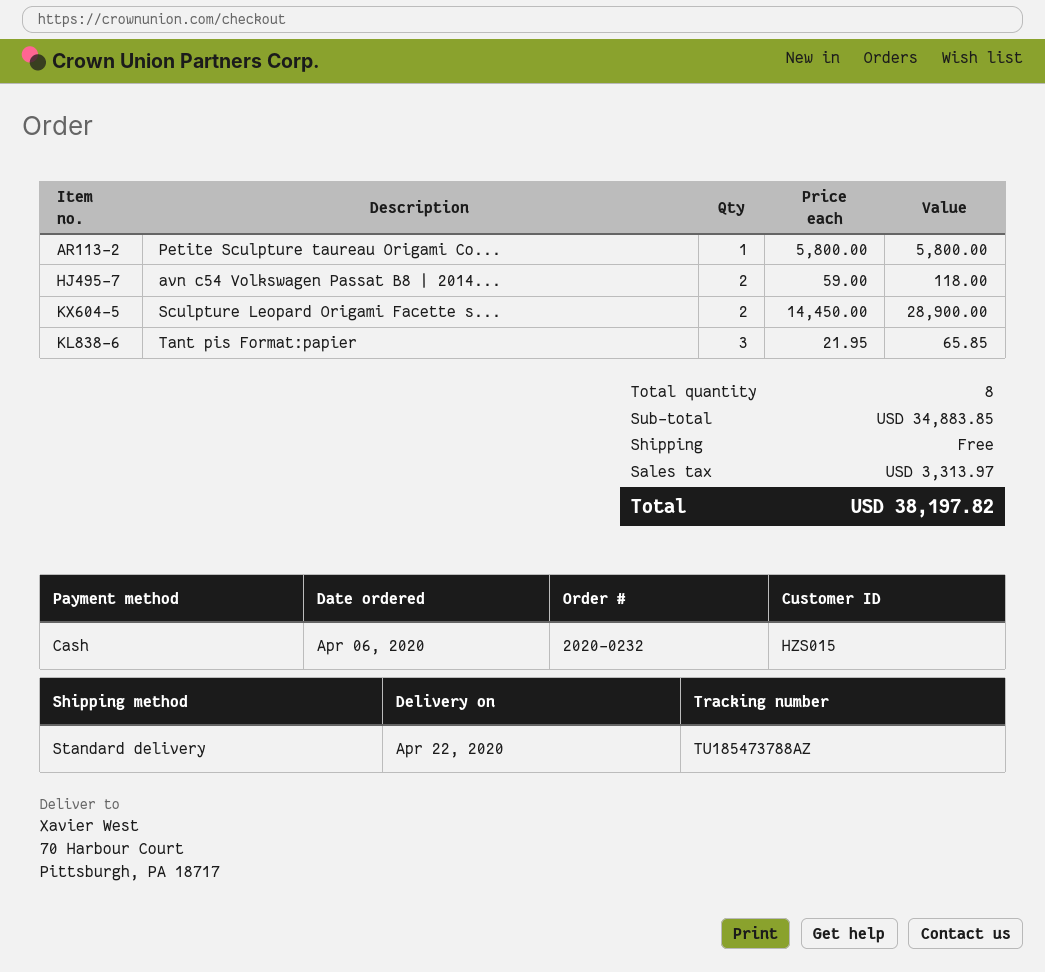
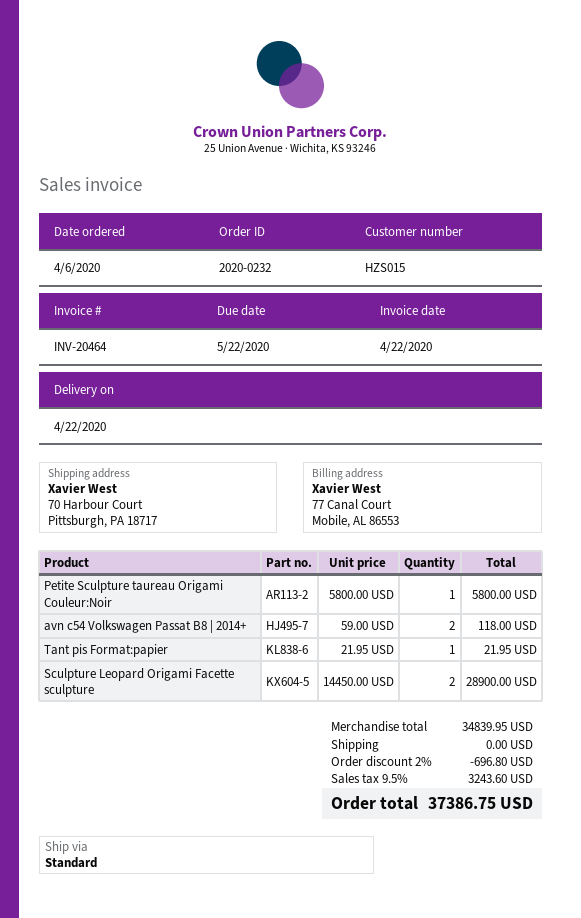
Tant pis Format:papier: 3 x 21.95 = 65.85 -> 1 x 21.95 = 21.95
subtotal: 34883.85 -> 34839.95
discount: none -> 2% = 696.80
tax: 3313.97 -> 3243.60
total: 38197.82 -> 37386.75

